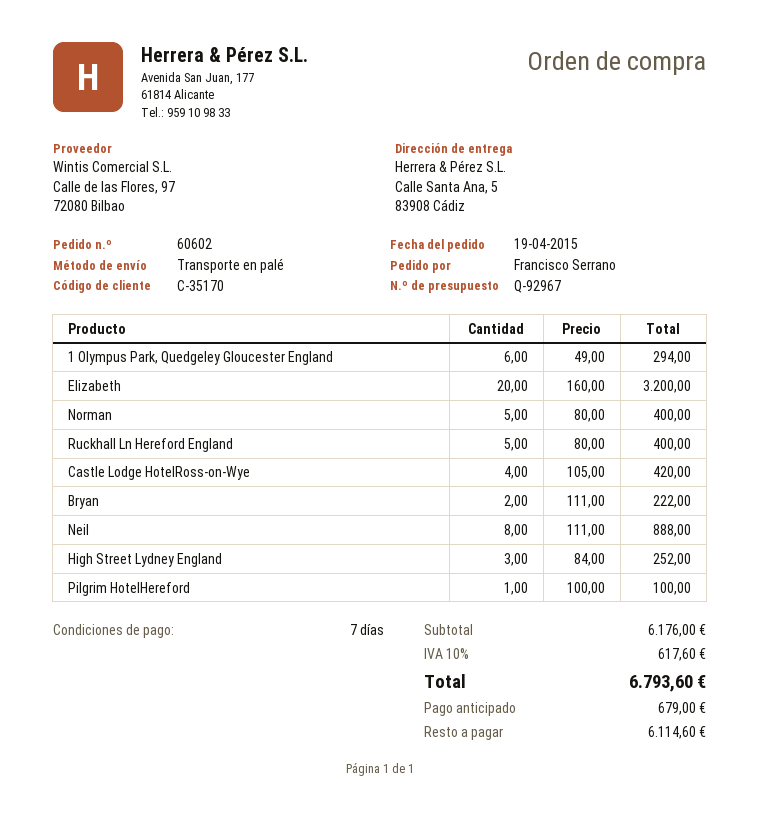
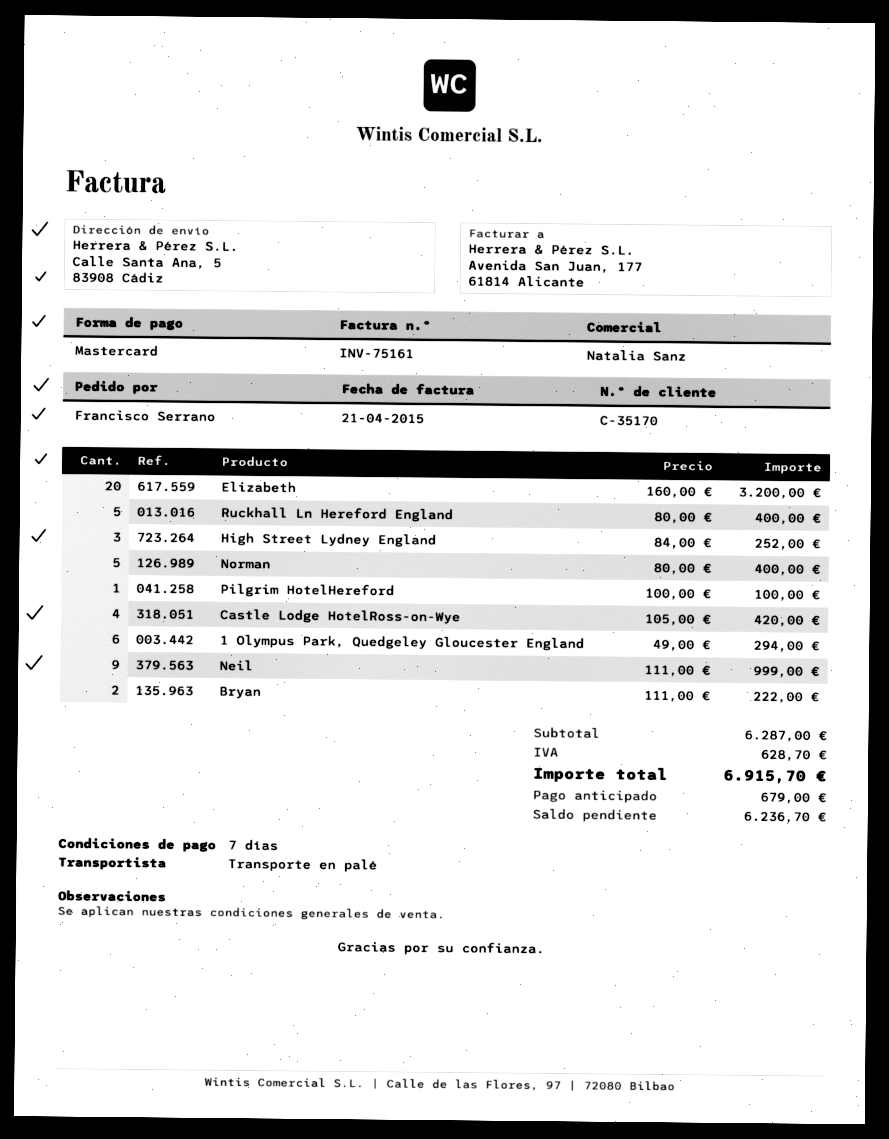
Neil: 8 x 111.00 = 888.00 -> 9 x 111.00 = 999.00
subtotal: 6176.00 -> 6287.00
tax: 617.60 -> 628.70
total: 6793.60 -> 6915.70
balance: 6114.60 -> 6236.70

